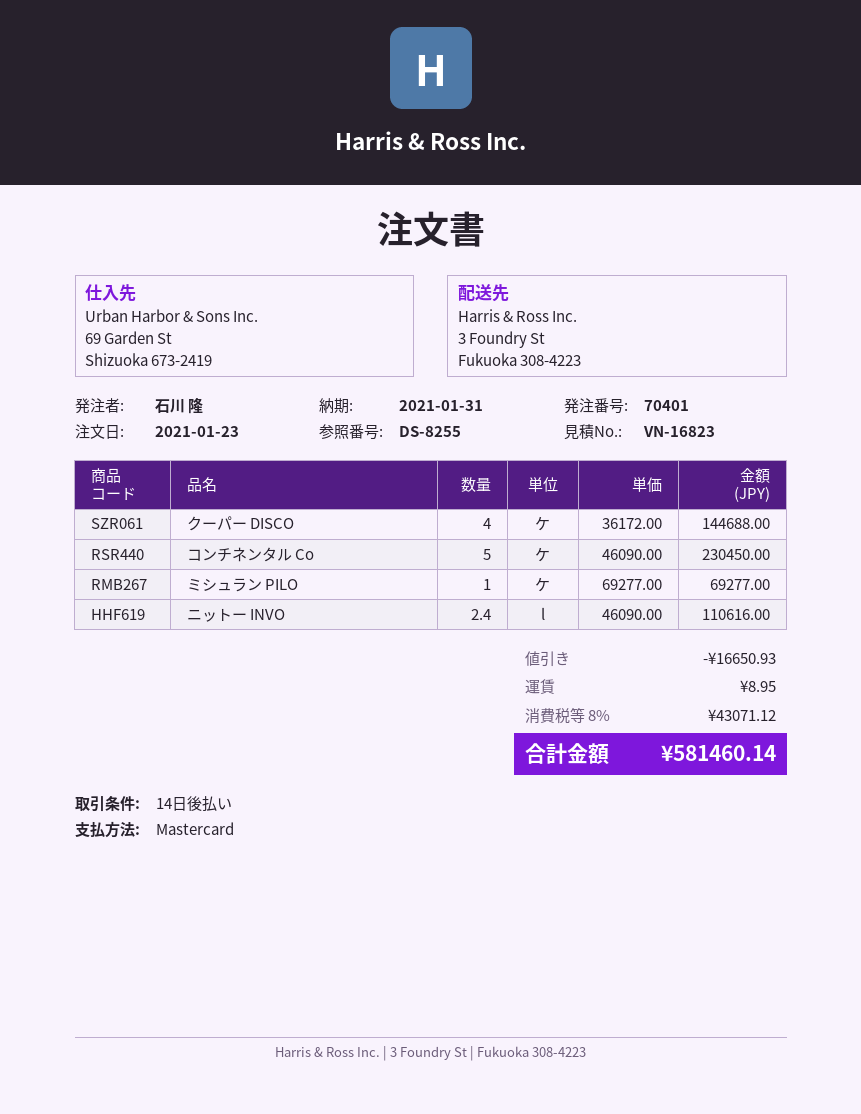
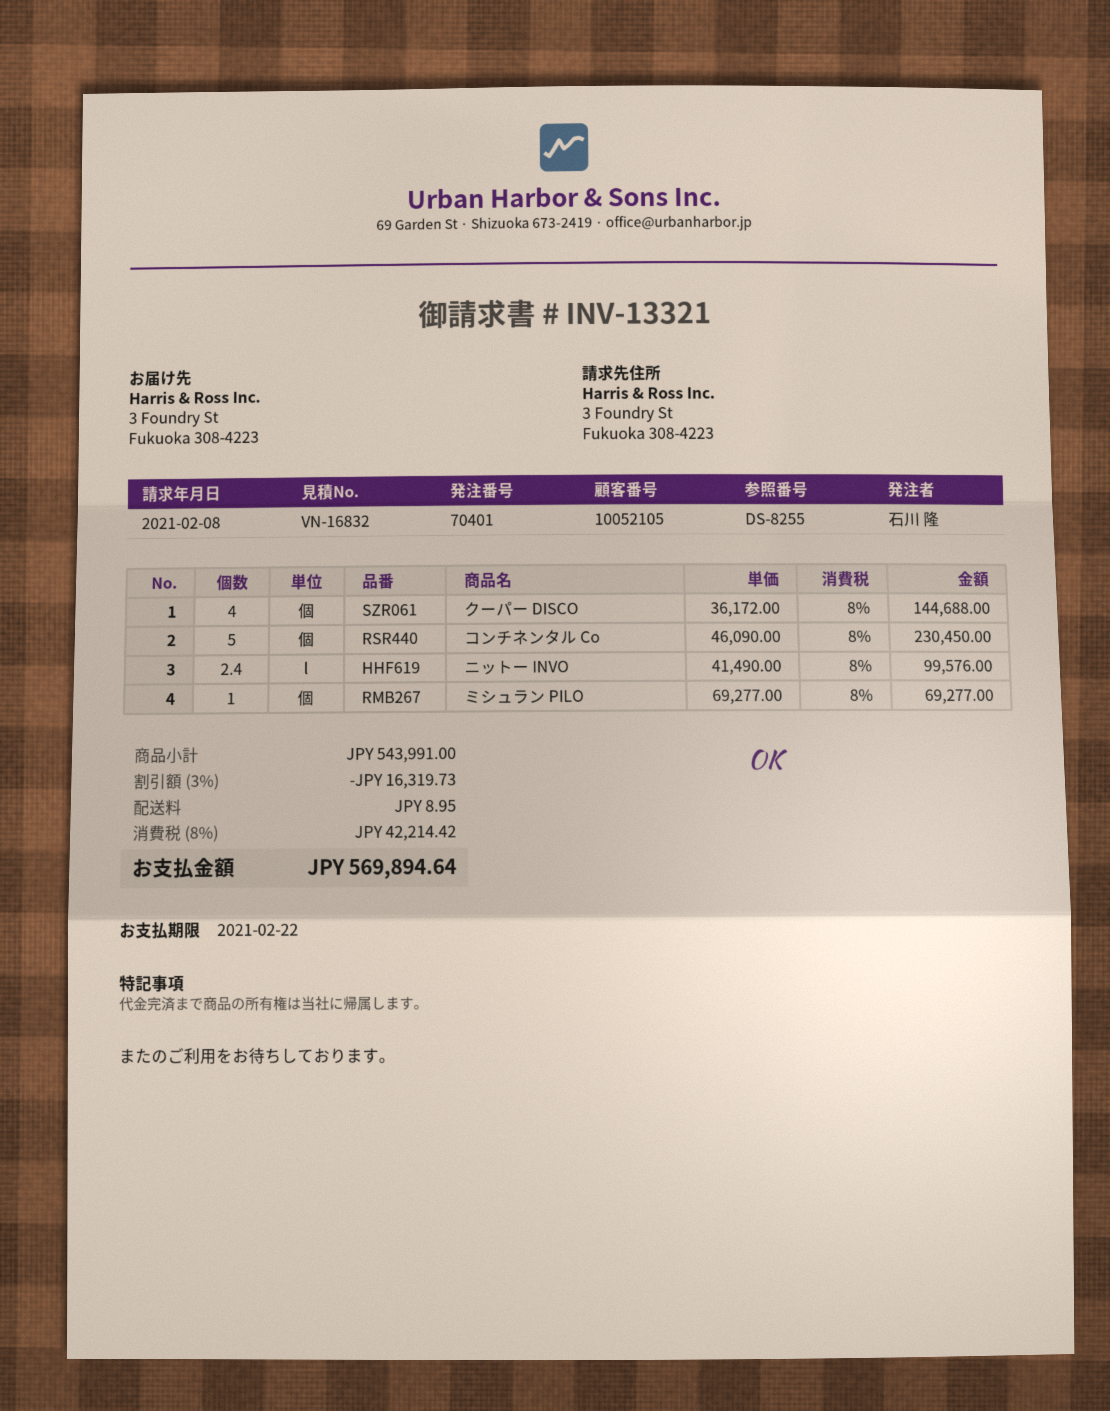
quote number: VN-16823 -> VN-16832
ニットー INVO: 2.4 x 46090.00 = 110616.00 -> 2.4 x 41490.00 = 99576.00
discount: 16650.93 -> 16319.73
tax: 8% = 43071.12 -> 8% = 42214.42
total: 581460.14 -> 569894.64

